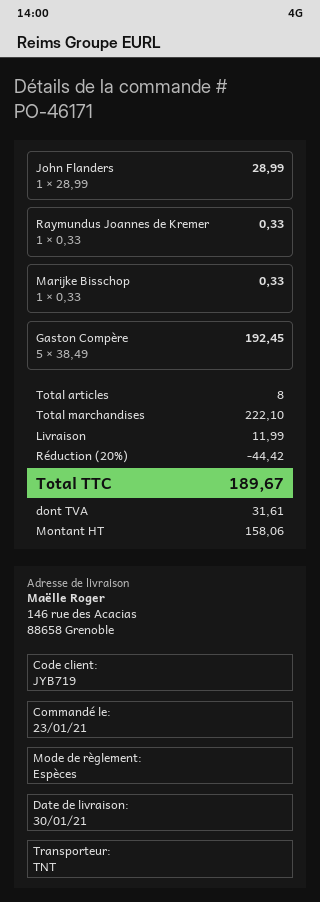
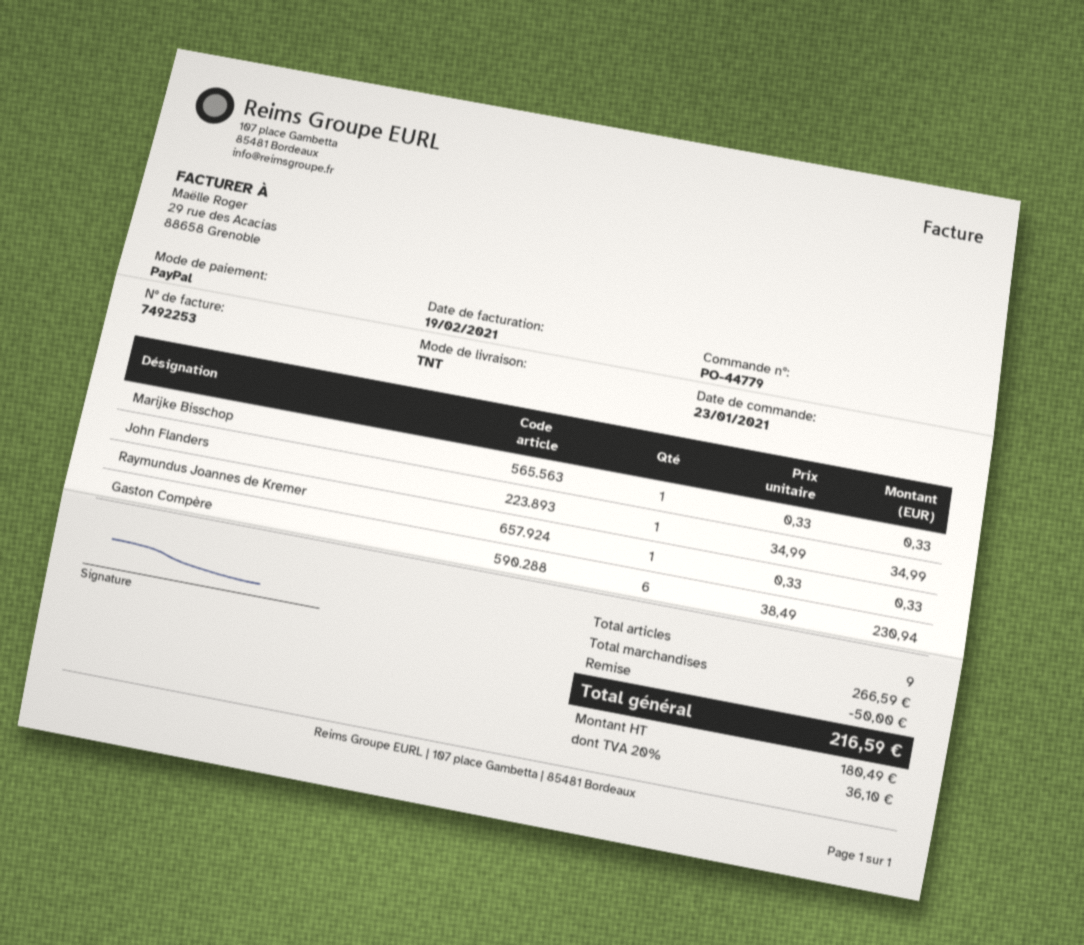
order number: PO-46171 -> PO-44779
payment method: cash -> PayPal
John Flanders: 1 x 28.99 = 28.99 -> 1 x 34.99 = 34.99
Gaston Compère: 5 x 38.49 = 192.45 -> 6 x 38.49 = 230.94
total quantity: 8 -> 9
subtotal: 222.10 -> 266.59
discount: 44.42 -> 50.00
shipping: 11.99 -> none
net: 158.06 -> 180.49
tax: 31.61 -> 36.10
total: 189.67 -> 216.59

